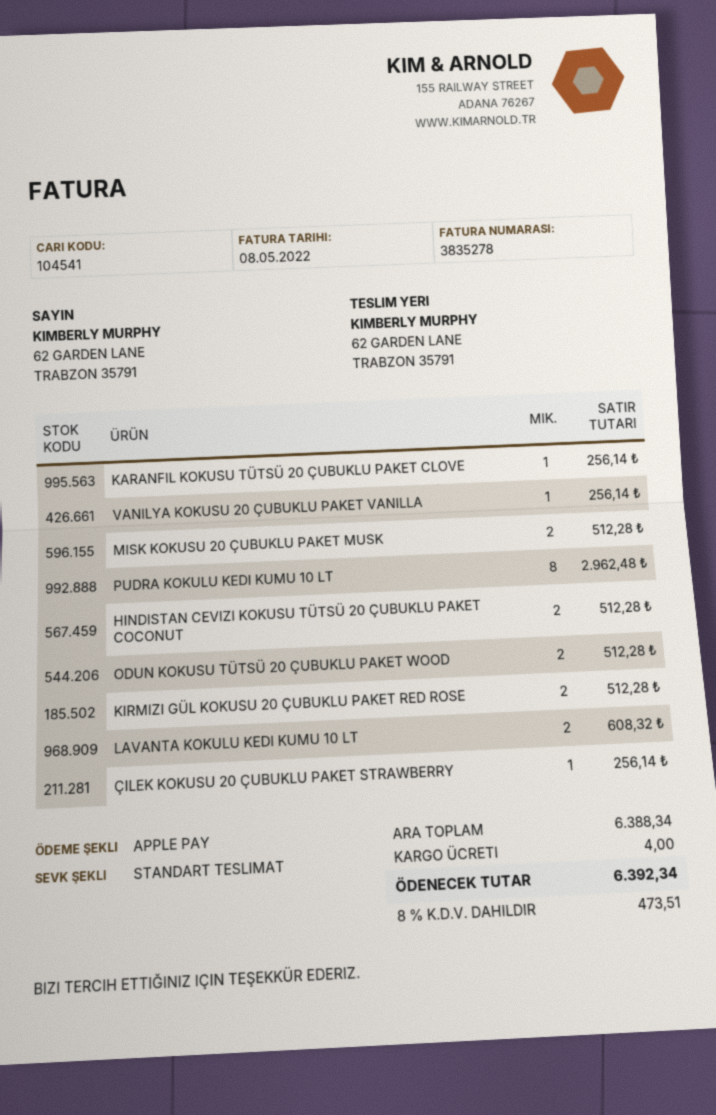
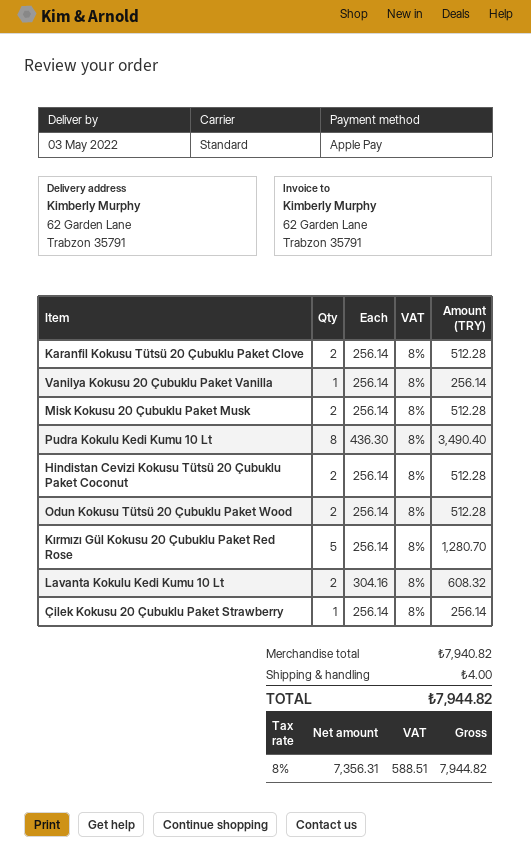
KARANFIL KOKUSU TÜTSÜ 20 ÇUBUKLU PAKET CLOVE: 1 for 256.14 -> 2 for 512.28
PUDRA KOKULU KEDI KUMU 10 LT: 8 for 2962.48 -> 8 for 3490.40
KIRMIZI GÜL KOKUSU 20 ÇUBUKLU PAKET RED ROSE: 2 for 512.28 -> 5 for 1280.70
subtotal: 6388.34 -> 7940.82
tax: 8% = 473.51 -> 8% = 588.51
total: 6392.34 -> 7944.82

